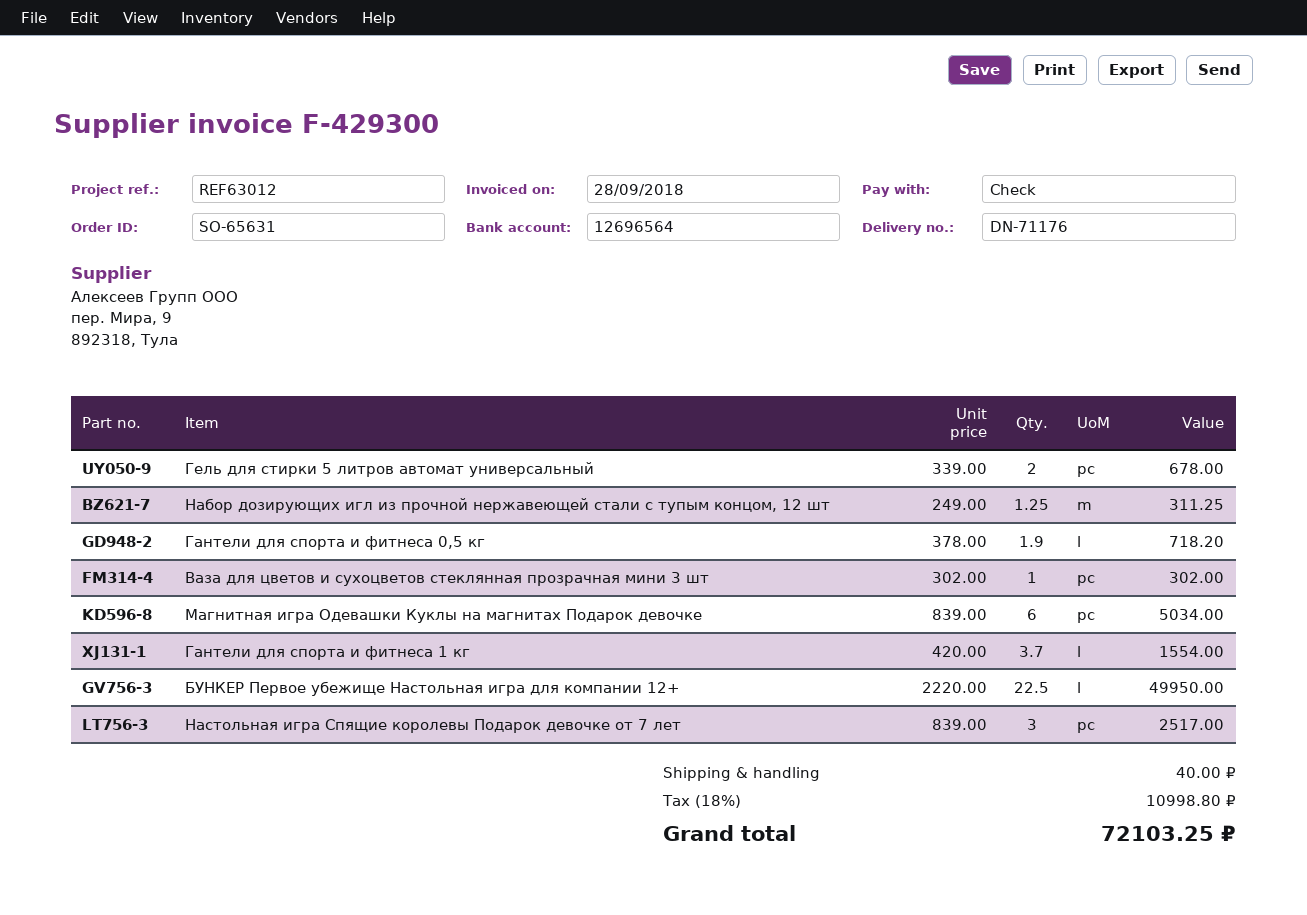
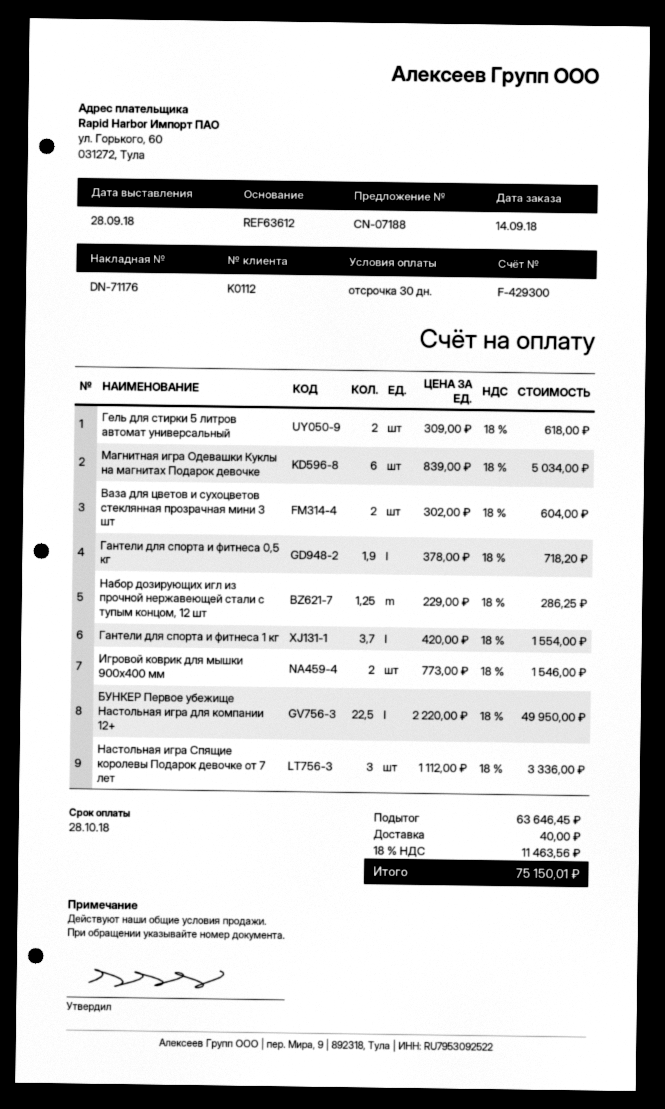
reference: REF63012 -> REF63612
Гель для стирки 5 литров автомат универсальный: 2 x 339.00 = 678.00 -> 2 x 309.00 = 618.00
Набор дозирующих игл из прочной нержавеющей стали с тупым концом, 12 шт: 1.25 x 249.00 = 311.25 -> 1.25 x 229.00 = 286.25
Ваза для цветов и сухоцветов стеклянная прозрачная мини 3 шт: 1 x 302.00 = 302.00 -> 2 x 302.00 = 604.00
Настольная игра Спящие королевы Подарок девочке от 7 лет: 3 x 839.00 = 2517.00 -> 3 x 1112.00 = 3336.00
Игровой коврик для мышки 900х400 мм: none -> 2 x 773.00 = 1546.00
tax: 18% = 10998.80 -> 18% = 11463.56
total: 72103.25 -> 75150.01

